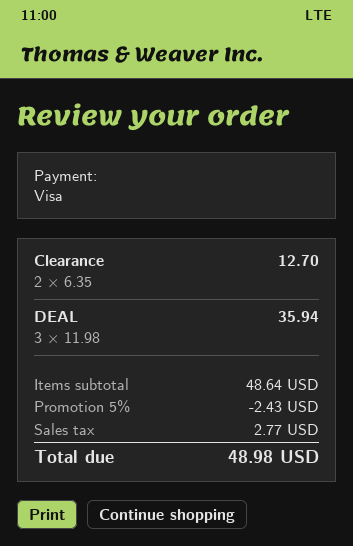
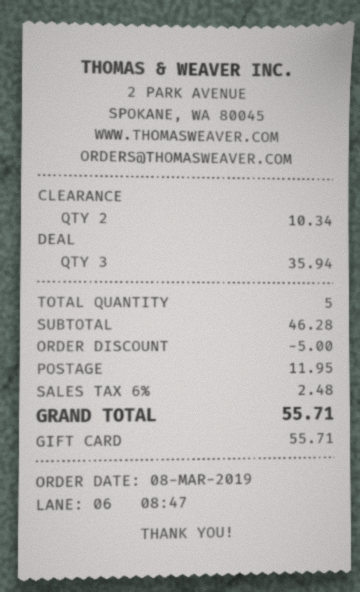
payment method: Visa -> gift card
Clearance: 2 for 12.70 -> 2 for 10.34
subtotal: 48.64 -> 46.28
discount: 2.43 -> 5.00
shipping: none -> 11.95
tax: 2.77 -> 2.48
total: 48.98 -> 55.71

